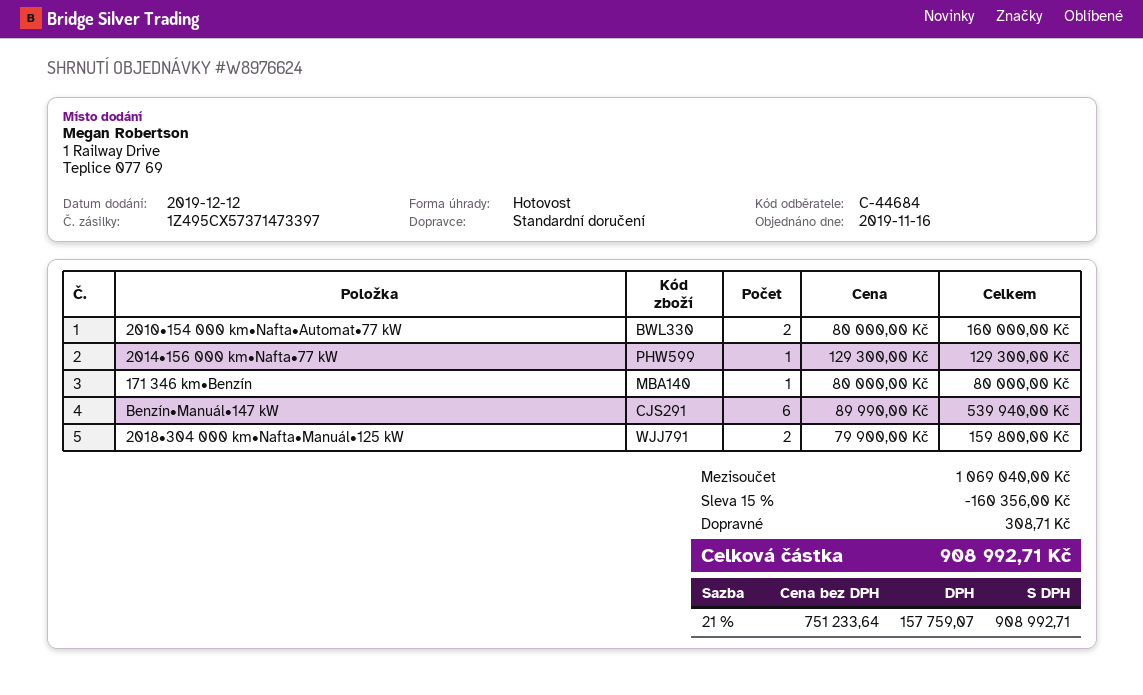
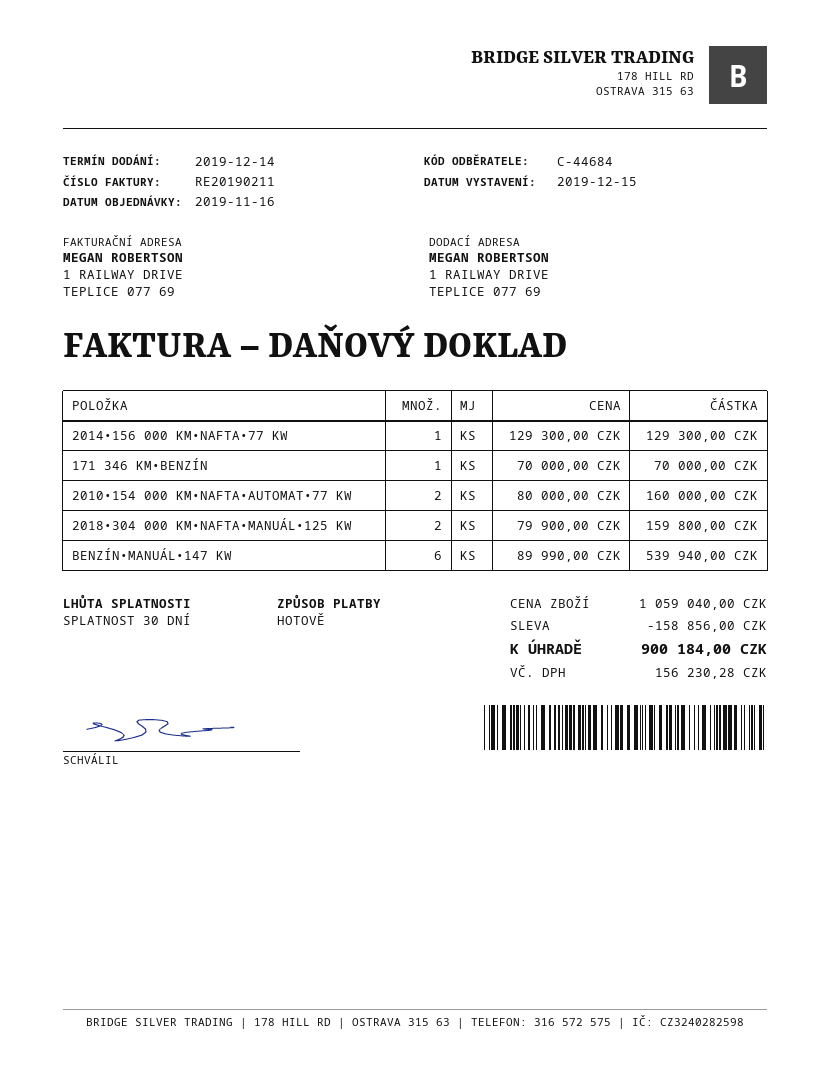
delivery date: 2019-12-12 -> 2019-12-14
171 346 km•Benzín: 1 x 80000.00 = 80000.00 -> 1 x 70000.00 = 70000.00
subtotal: 1069040.00 -> 1059040.00
discount: 160356.00 -> 158856.00
shipping: 308.71 -> none
tax: 157759.07 -> 156230.28
total: 908992.71 -> 900184.00

